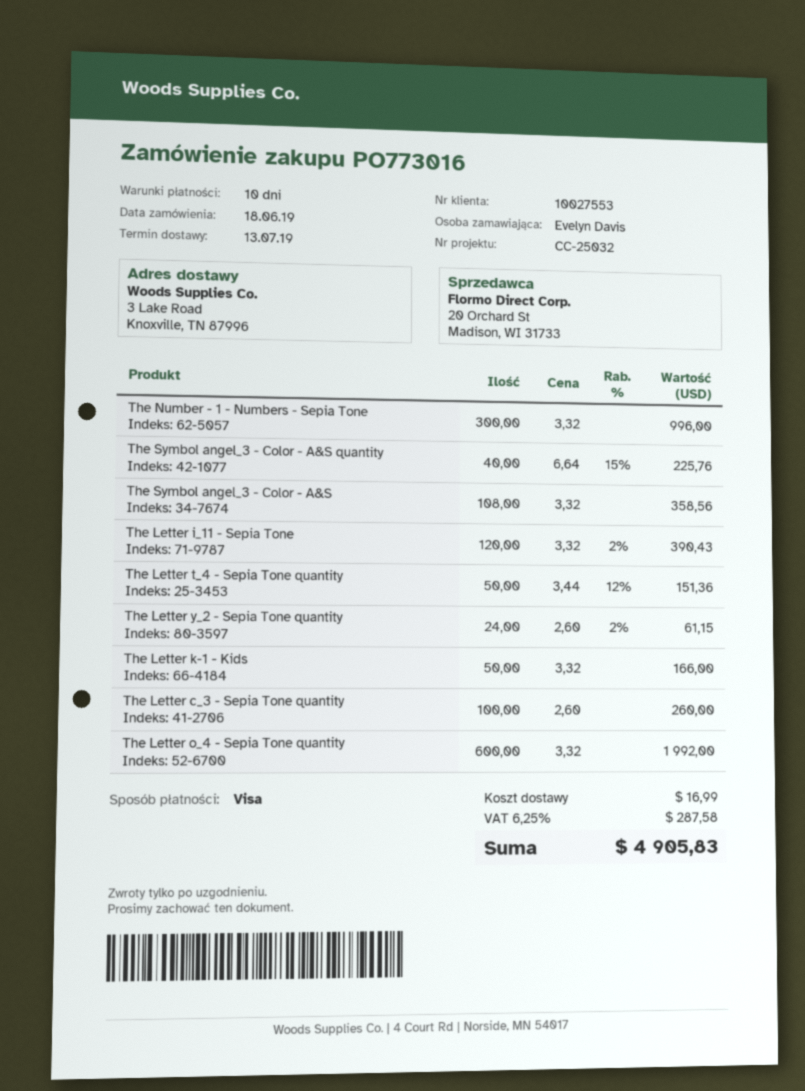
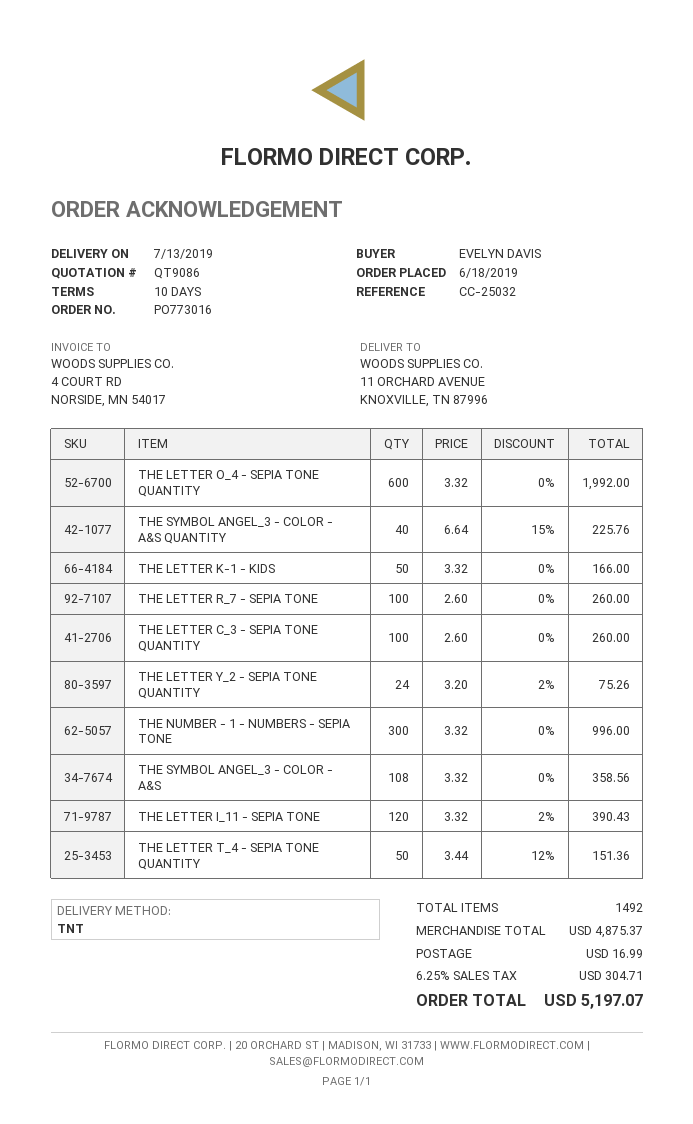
ship to: 3 Lake Road, Knoxville, TN 87996 -> 11 ORCHARD AVENUE, KNOXVILLE, TN 87996
The Letter y_2 - Sepia Tone quantity: 24 x 2.60 - 2% = 61.15 -> 24 x 3.20 - 2% = 75.26
THE LETTER R_7 - SEPIA TONE: none -> 100 x 2.60 = 260.00
tax: 6.25% = 287.58 -> 6.25% = 304.71
total: 4905.83 -> 5197.07

